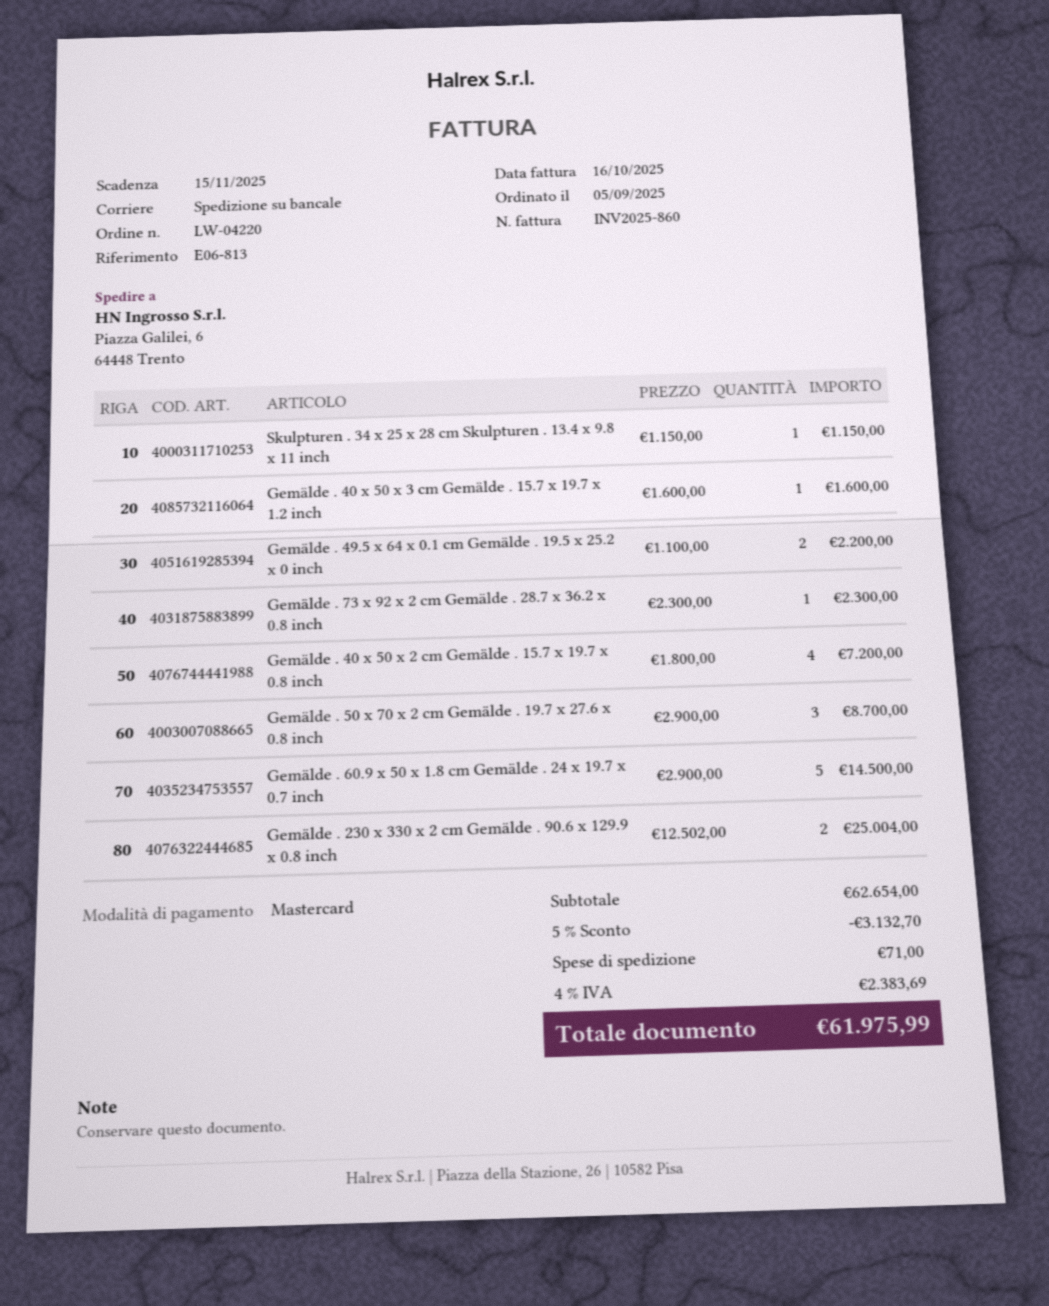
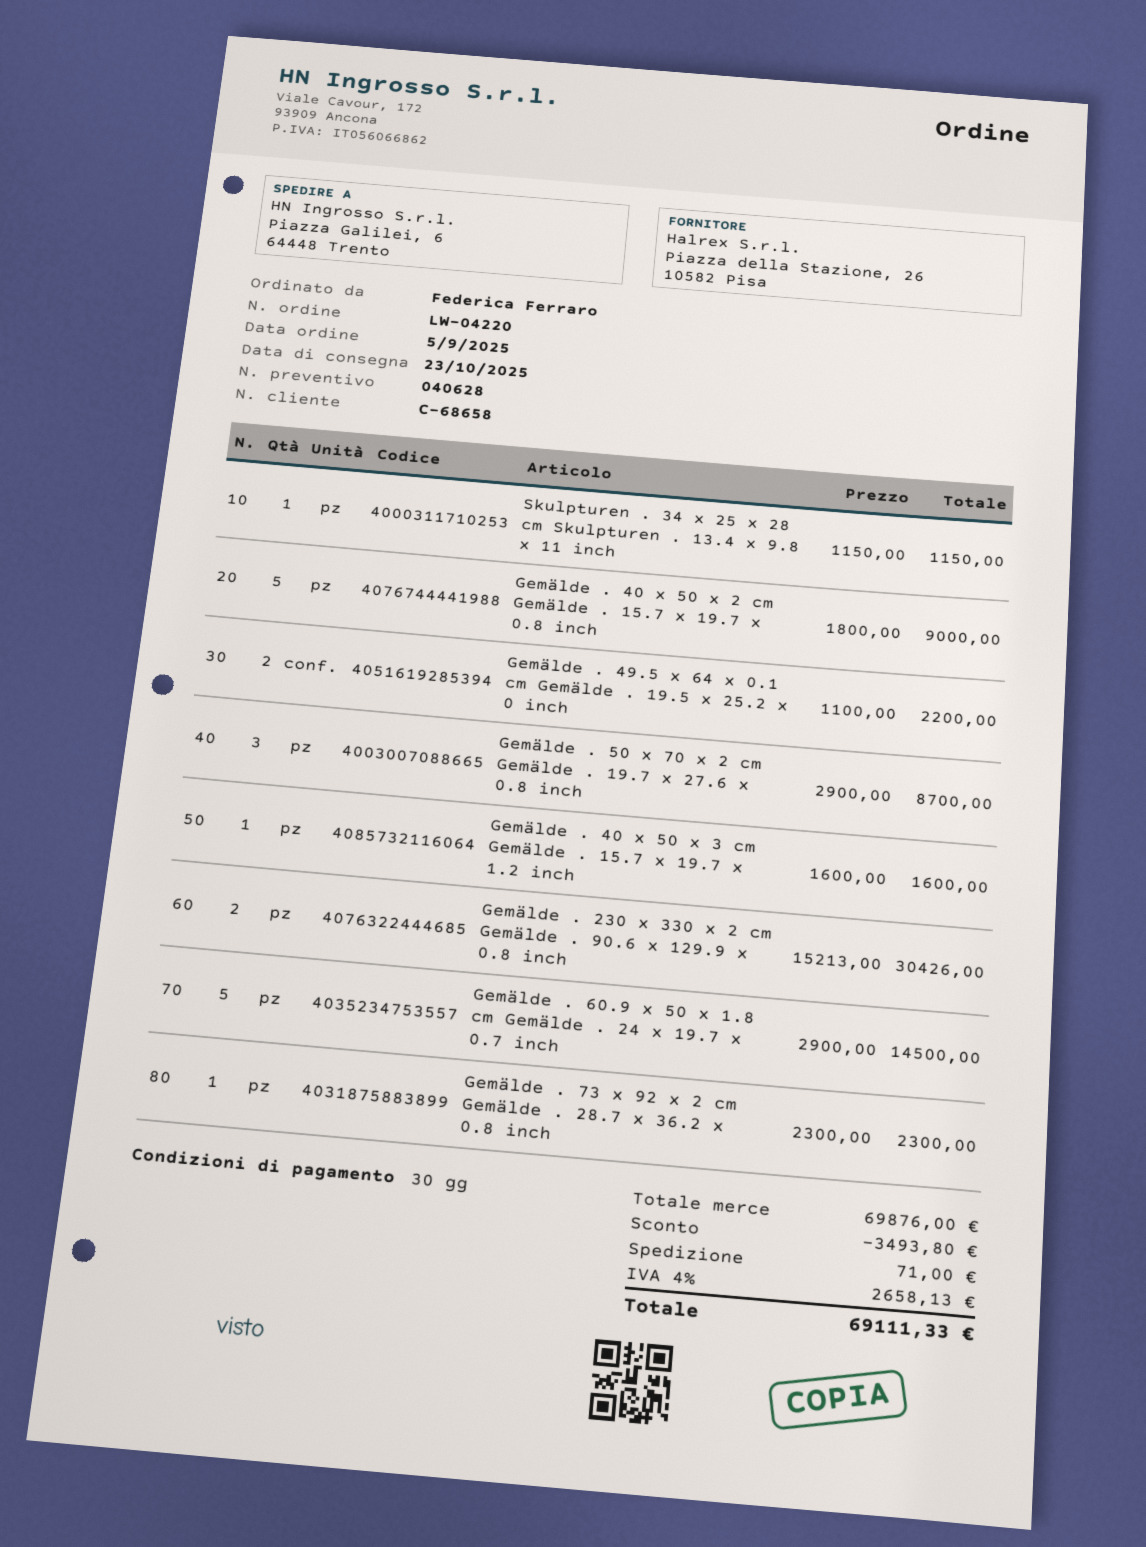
Gemälde . 40 x 50 x 2 cm Gemälde . 15.7 x 19.7 x 0.8 inch: 4 x 1800.00 = 7200.00 -> 5 x 1800.00 = 9000.00
Gemälde . 230 x 330 x 2 cm Gemälde . 90.6 x 129.9 x 0.8 inch: 2 x 12502.00 = 25004.00 -> 2 x 15213.00 = 30426.00
subtotal: 62654.00 -> 69876.00
discount: 3132.70 -> 3493.80
tax: 4% = 2383.69 -> 4% = 2658.13
total: 61975.99 -> 69111.33

